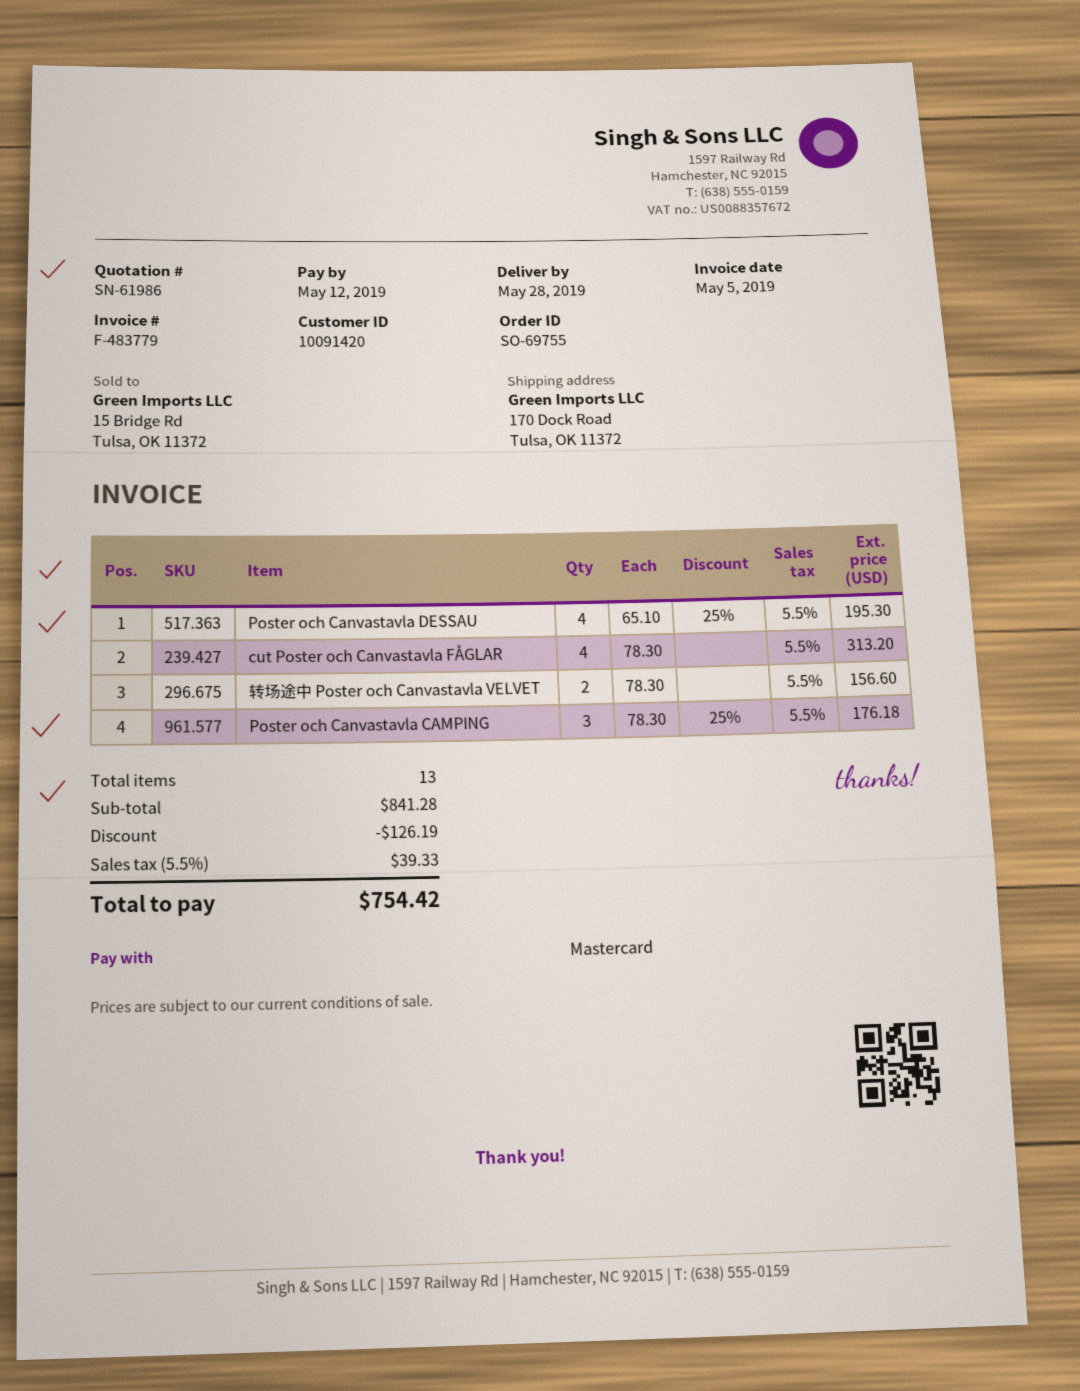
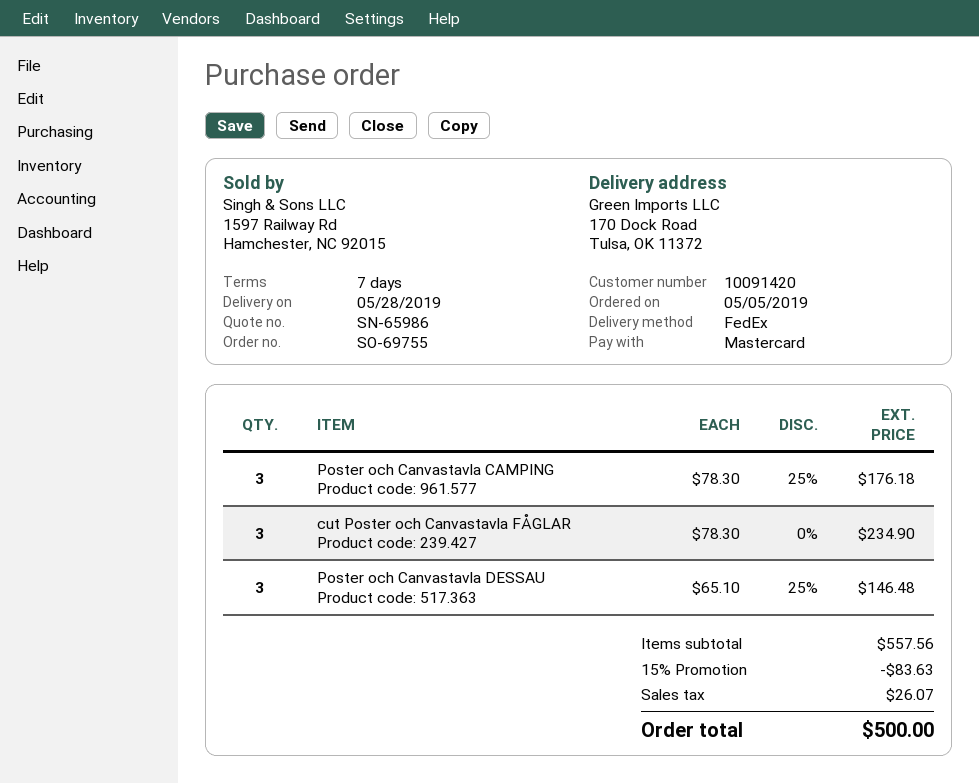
quote number: SN-61986 -> SN-65986
Poster och Canvastavla DESSAU: 4 x 65.10 - 25% = 195.30 -> 3 x 65.10 - 25% = 146.48
cut Poster och Canvastavla FÅGLAR: 4 x 78.30 = 313.20 -> 3 x 78.30 = 234.90
转场途中 Poster och Canvastavla VELVET: 2 x 78.30 = 156.60 -> none
subtotal: 841.28 -> 557.56
discount: 126.19 -> 83.63
tax: 39.33 -> 26.07
total: 754.42 -> 500.00

